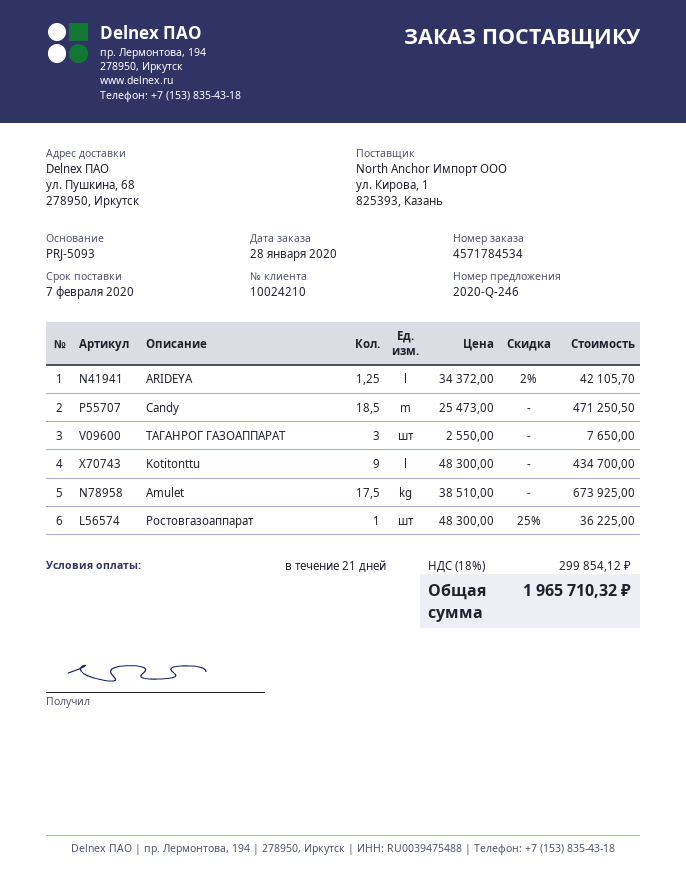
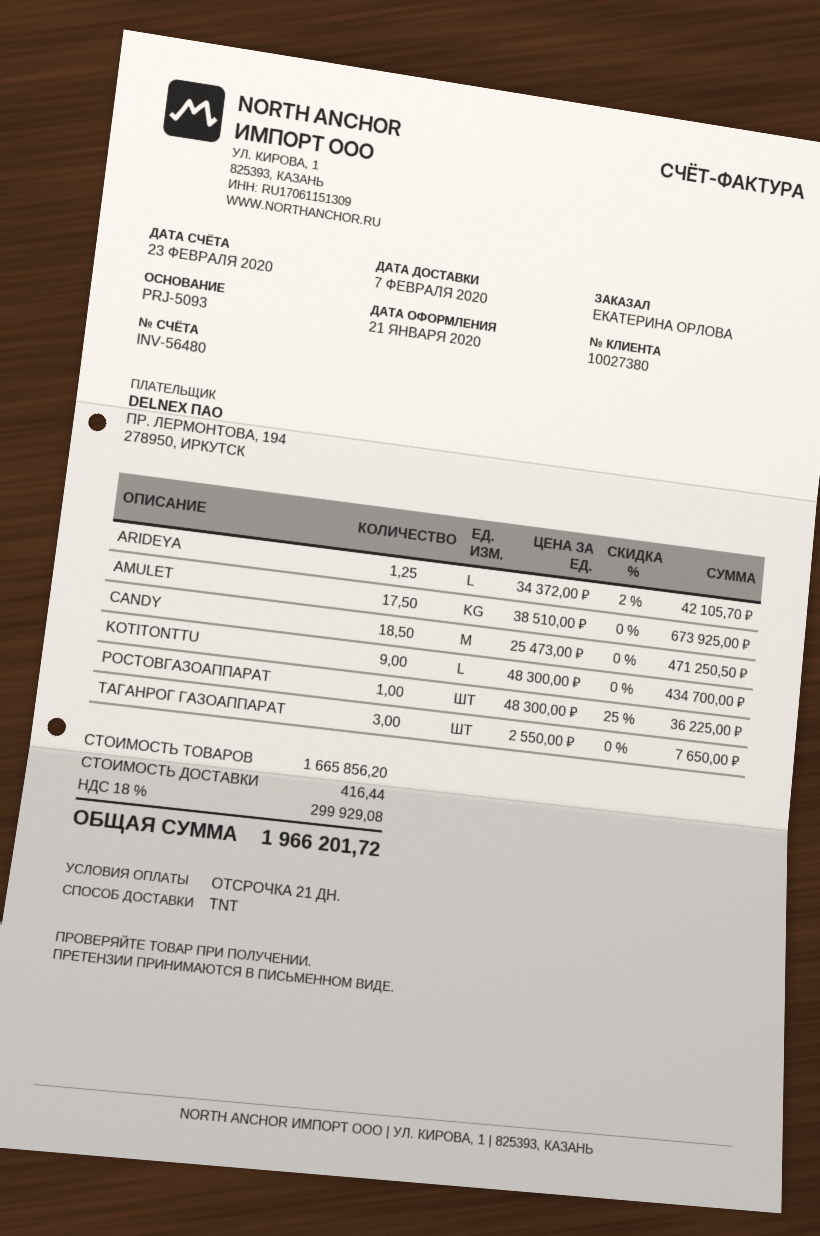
order date: 2020-01-28 -> 2020-01-21
customer number: 10024210 -> 10027380
shipping: none -> 416.44
tax: 18% = 299854.12 -> 18% = 299929.08
total: 1965710.32 -> 1966201.72

